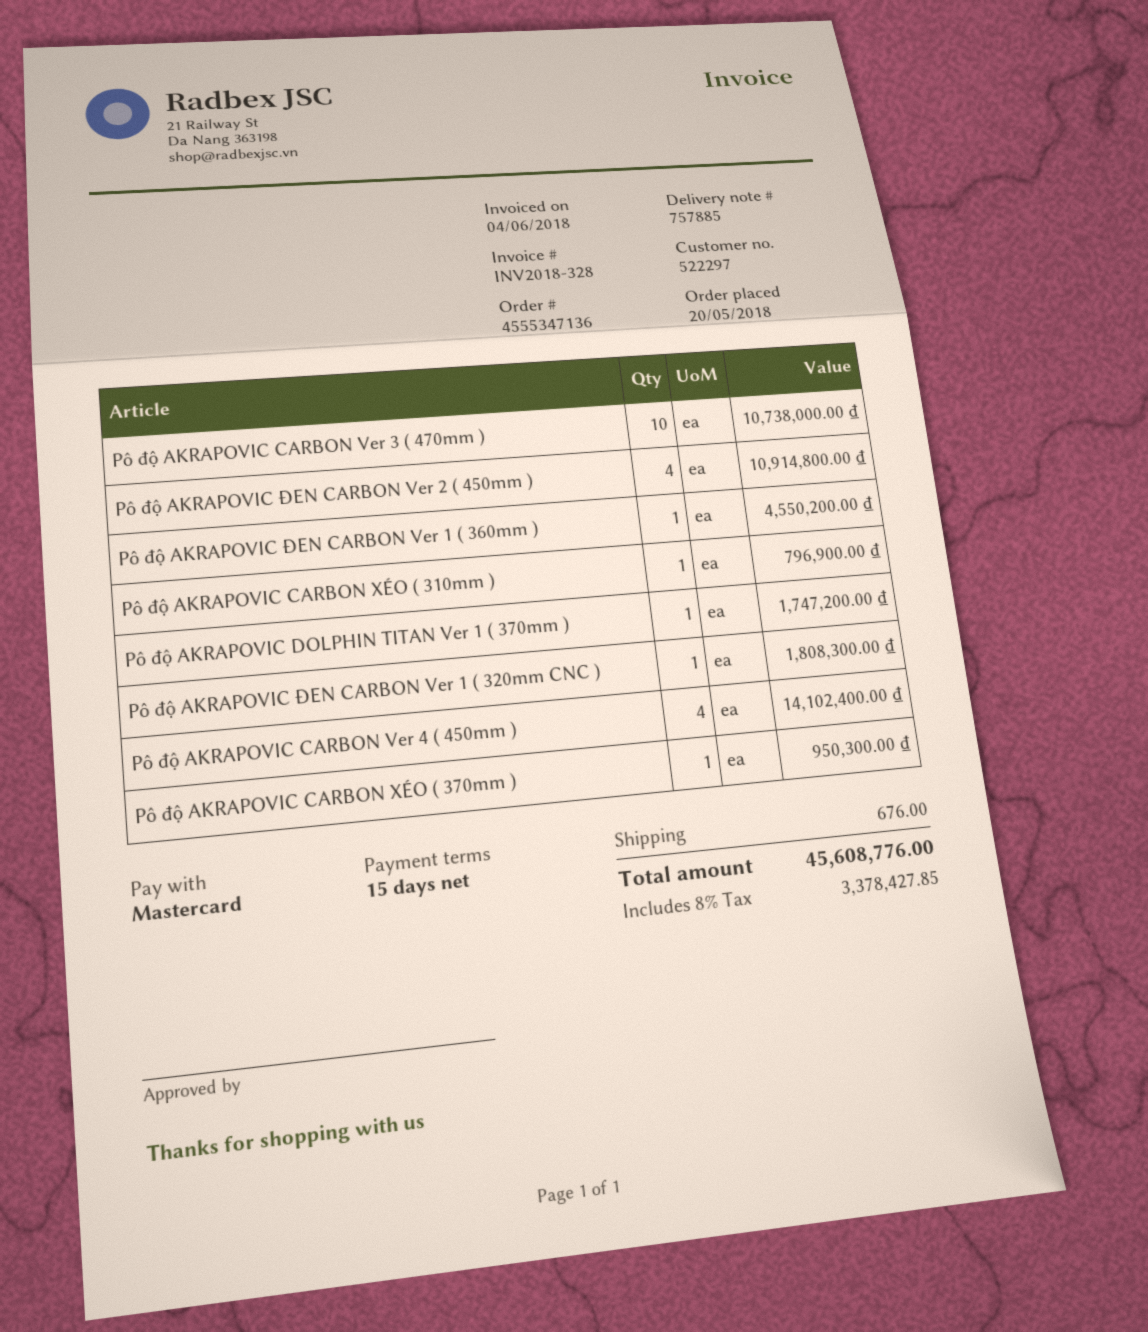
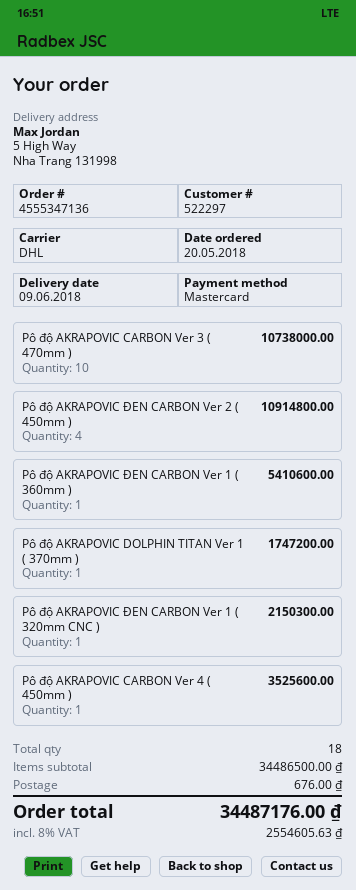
Pô độ AKRAPOVIC ĐEN CARBON Ver 1 ( 360mm ): 1 for 4550200.00 -> 1 for 5410600.00
Pô độ AKRAPOVIC CARBON XÉO ( 310mm ): 1 for 796900.00 -> none
Pô độ AKRAPOVIC ĐEN CARBON Ver 1 ( 320mm CNC ): 1 for 1808300.00 -> 1 for 2150300.00
Pô độ AKRAPOVIC CARBON Ver 4 ( 450mm ): 4 for 14102400.00 -> 1 for 3525600.00
Pô độ AKRAPOVIC CARBON XÉO ( 370mm ): 1 for 950300.00 -> none
tax: 8% = 3378427.85 -> 8% = 2554605.63
total: 45608776.00 -> 34487176.00

